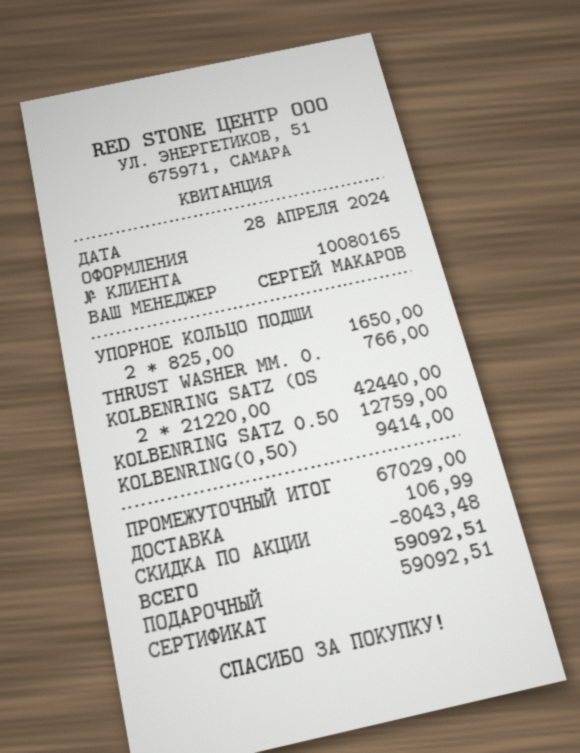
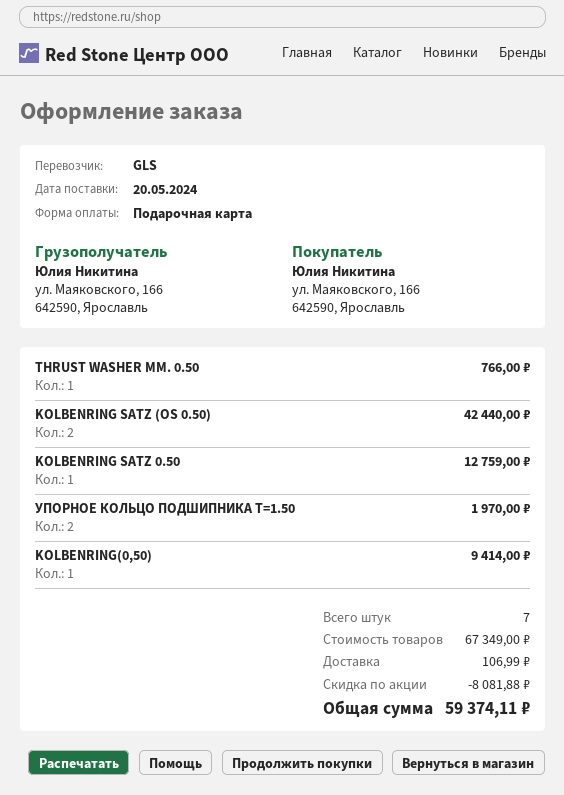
УПОРНОЕ КОЛЬЦО ПОДШИ: 2 for 1650.00 -> 2 for 1970.00
subtotal: 67029.00 -> 67349.00
discount: 8043.48 -> 8081.88
total: 59092.51 -> 59374.11

